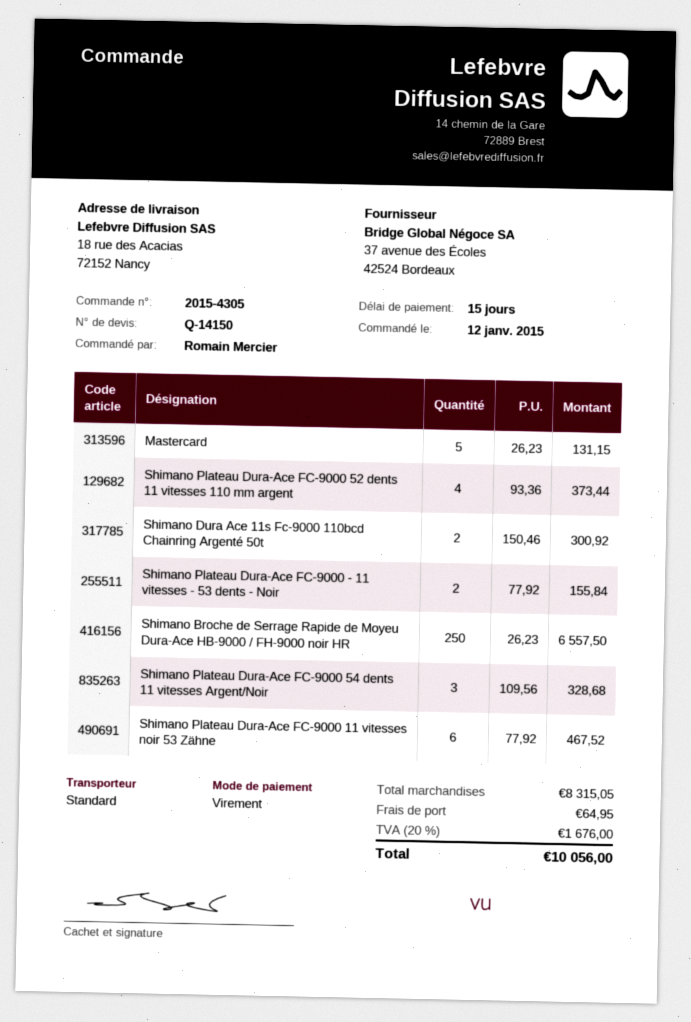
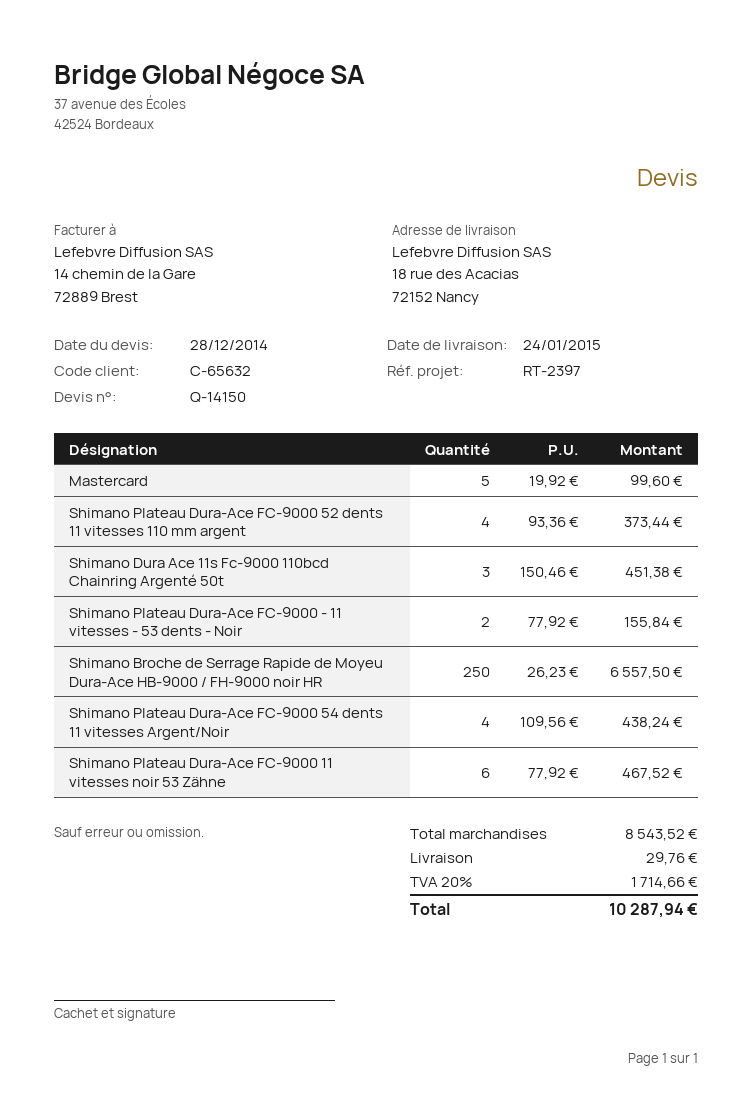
Mastercard: 5 x 26.23 = 131.15 -> 5 x 19.92 = 99.60
Shimano Dura Ace 11s Fc-9000 110bcd Chainring Argenté 50t: 2 x 150.46 = 300.92 -> 3 x 150.46 = 451.38
Shimano Plateau Dura-Ace FC-9000 54 dents 11 vitesses Argent/Noir: 3 x 109.56 = 328.68 -> 4 x 109.56 = 438.24
subtotal: 8315.05 -> 8543.52
shipping: 64.95 -> 29.76
tax: 20% = 1676.00 -> 20% = 1714.66
total: 10056.00 -> 10287.94

